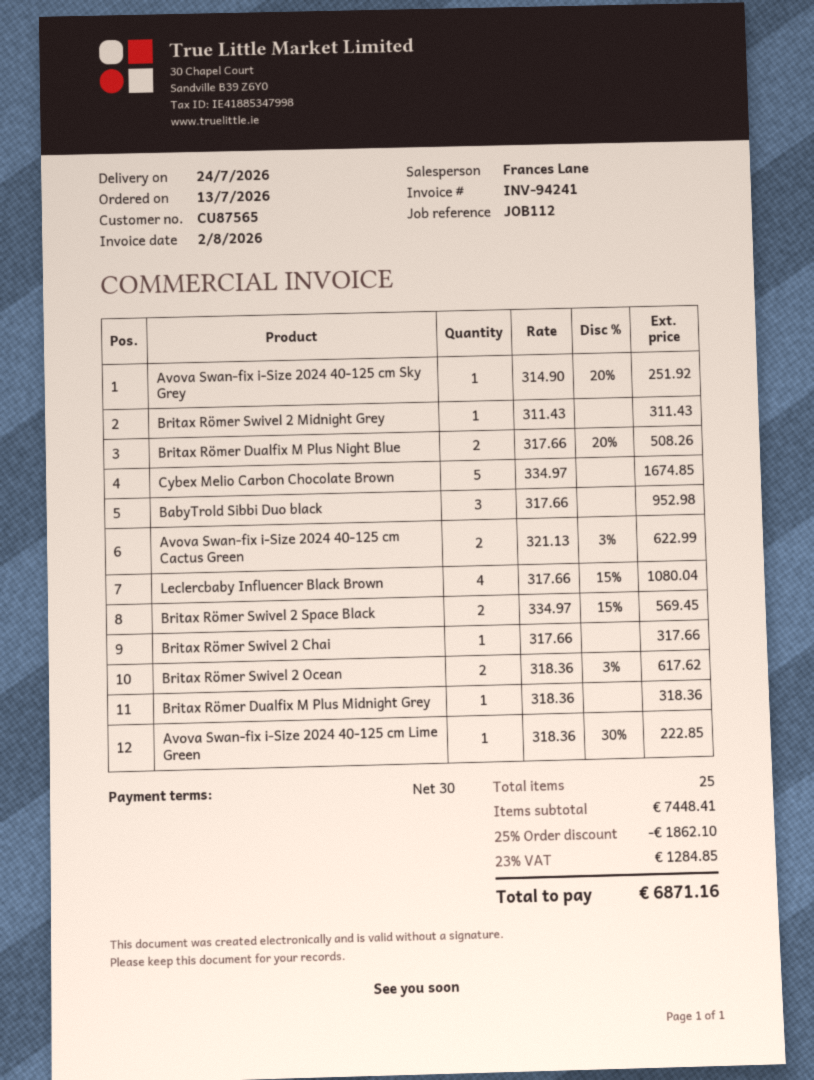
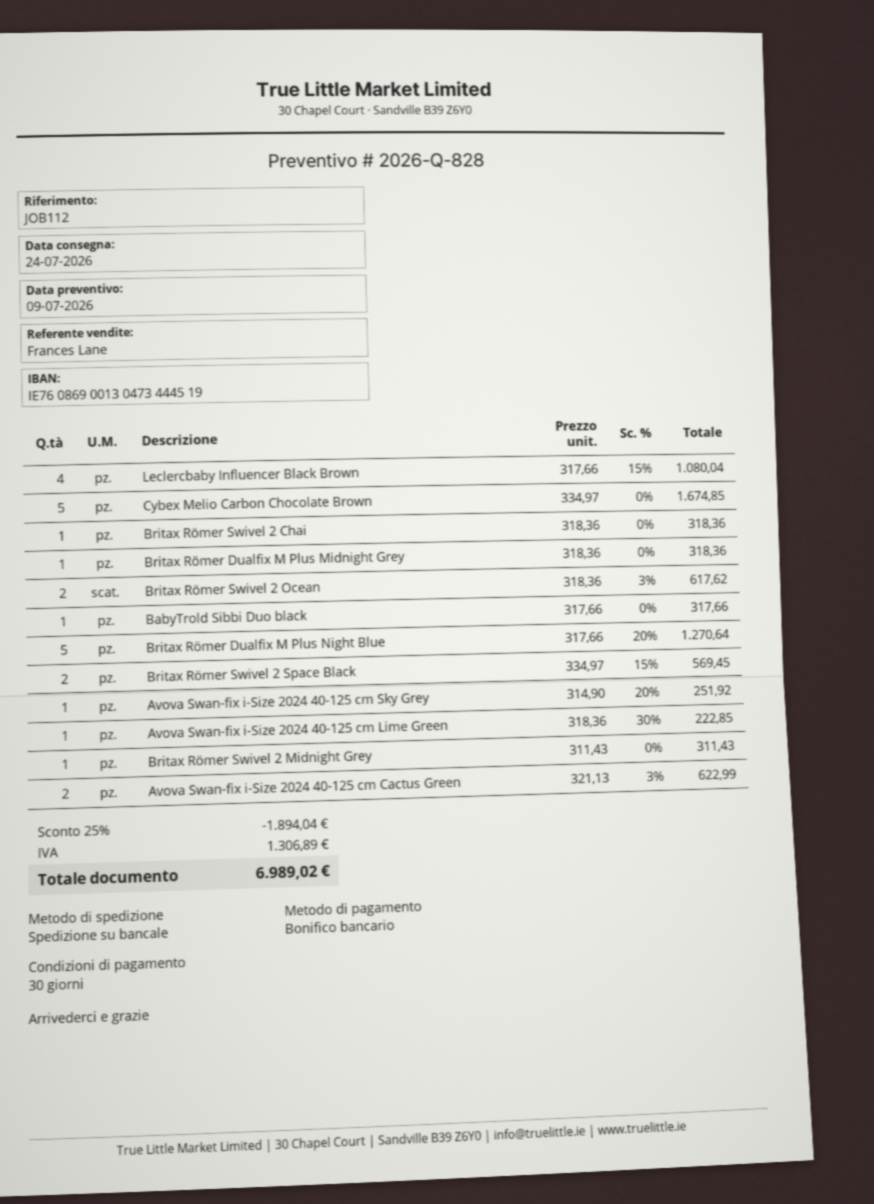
Britax Römer Dualfix M Plus Night Blue: 2 x 317.66 - 20% = 508.26 -> 5 x 317.66 - 20% = 1270.64
BabyTrold Sibbi Duo black: 3 x 317.66 = 952.98 -> 1 x 317.66 = 317.66
Britax Römer Swivel 2 Chai: 1 x 317.66 = 317.66 -> 1 x 318.36 = 318.36
discount: 25% = 1862.10 -> 25% = 1894.04
tax: 1284.85 -> 1306.89
total: 6871.16 -> 6989.02

